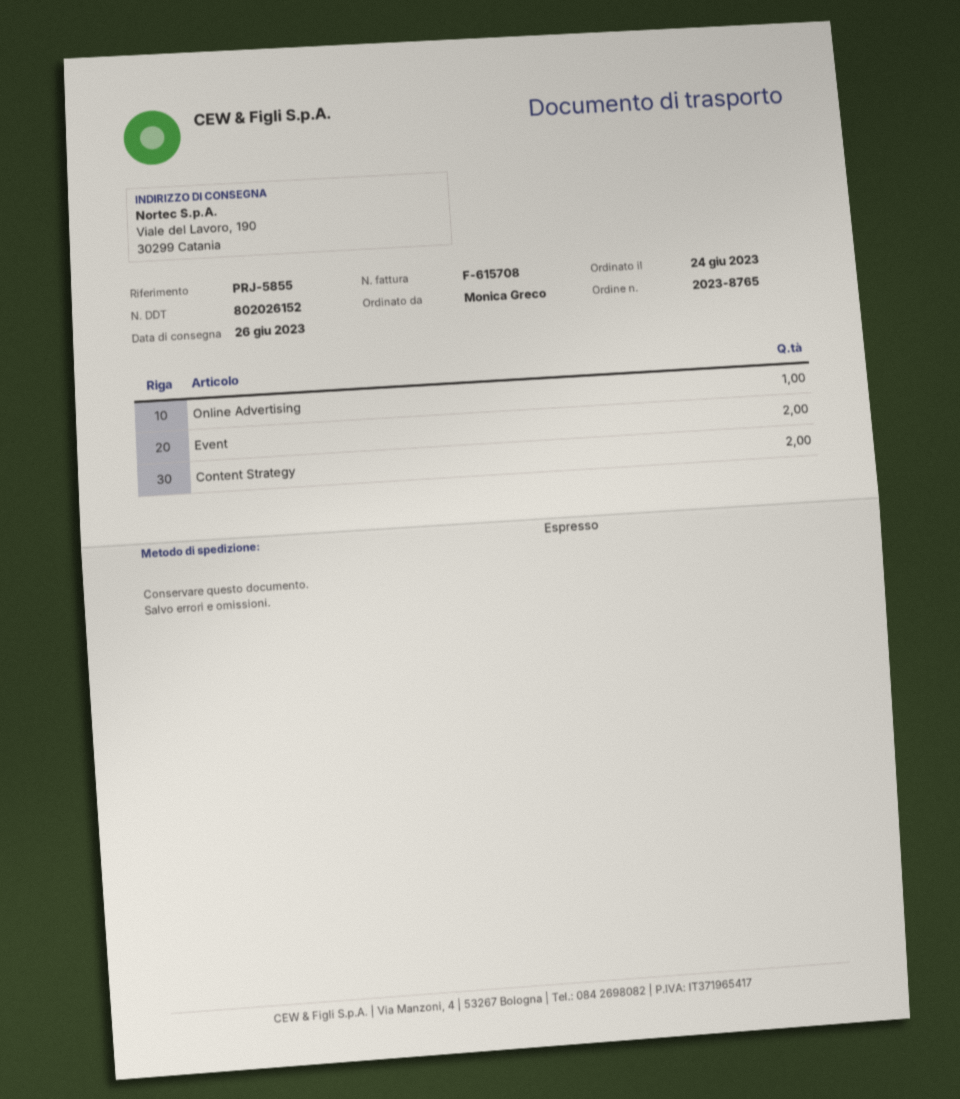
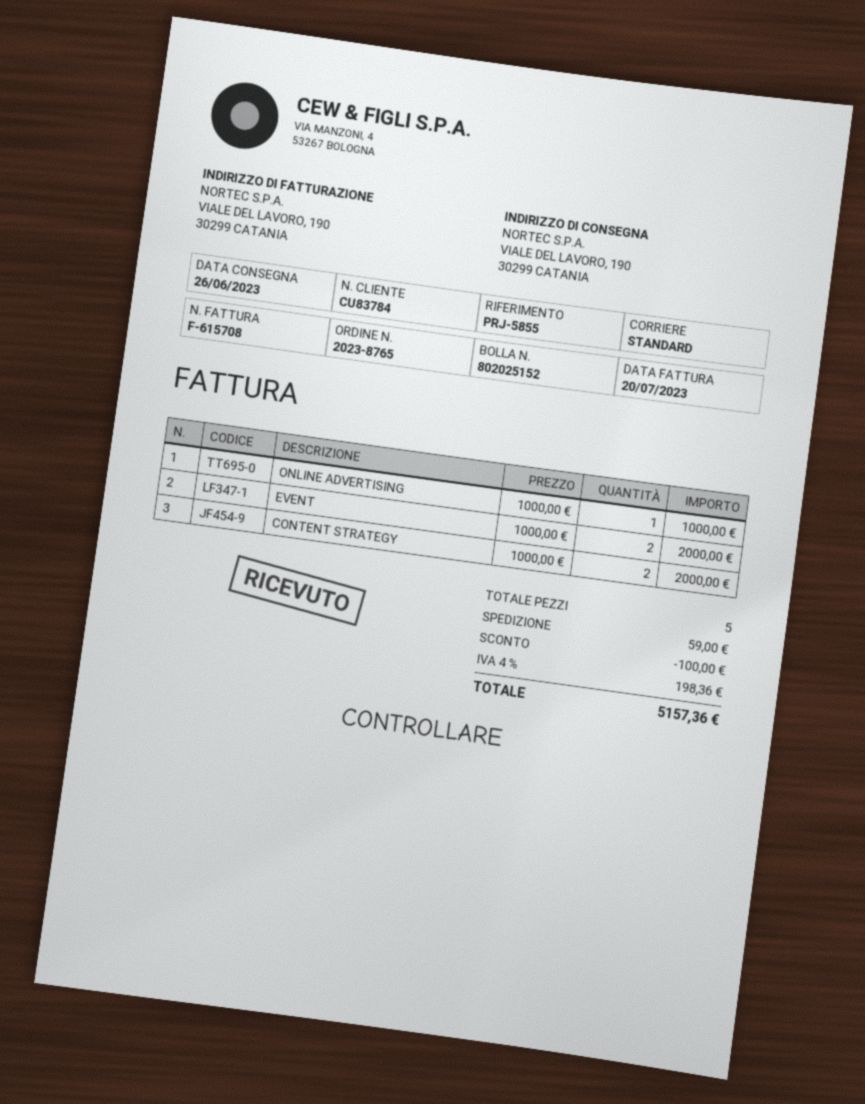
delivery note number: 802026152 -> 802025152
shipping method: express -> standard

